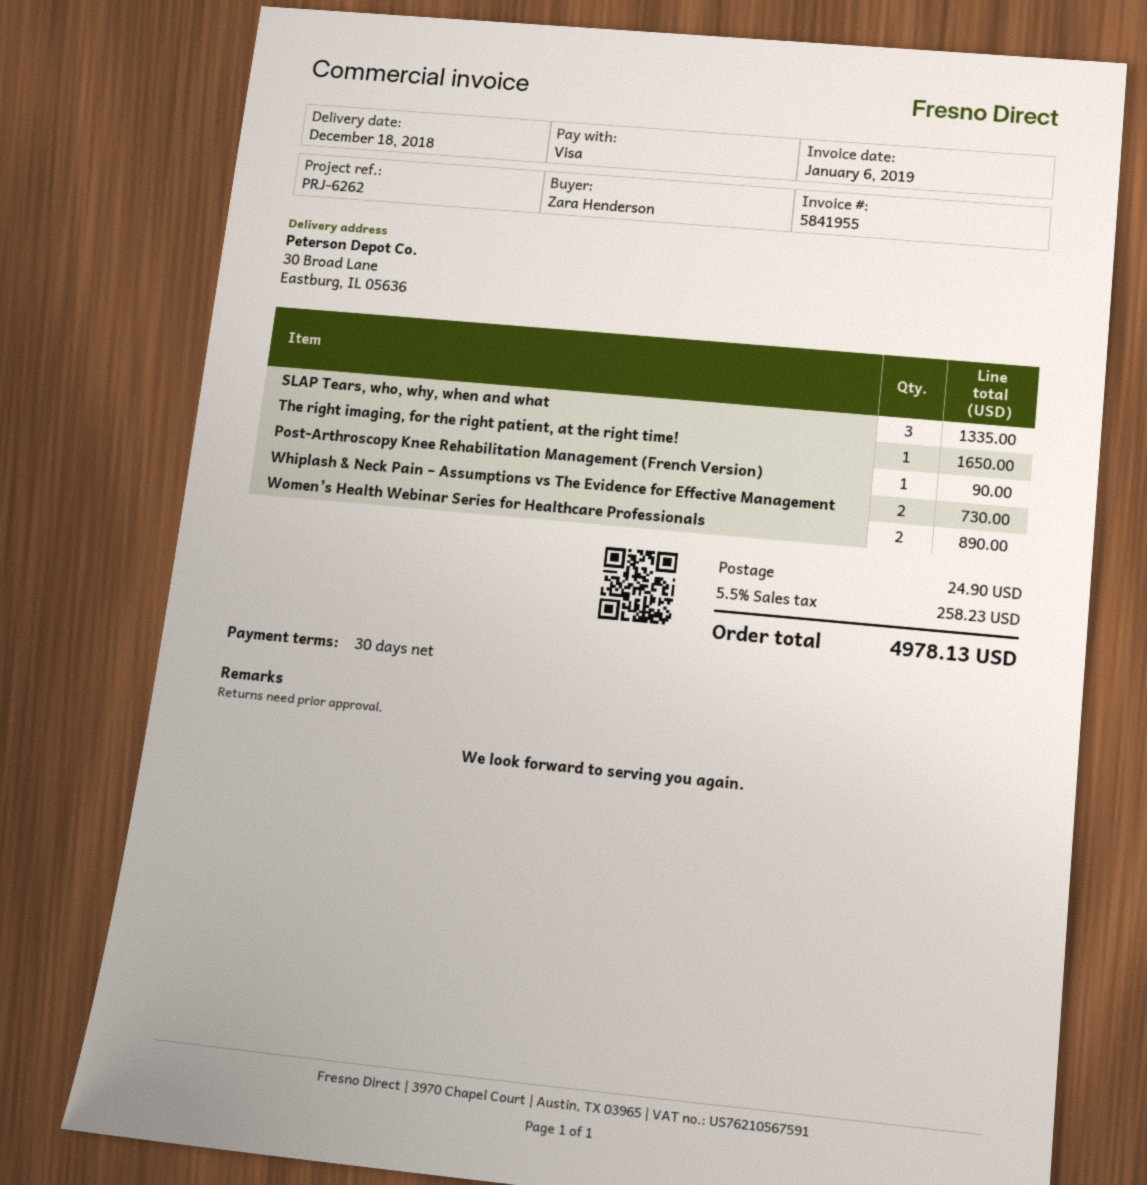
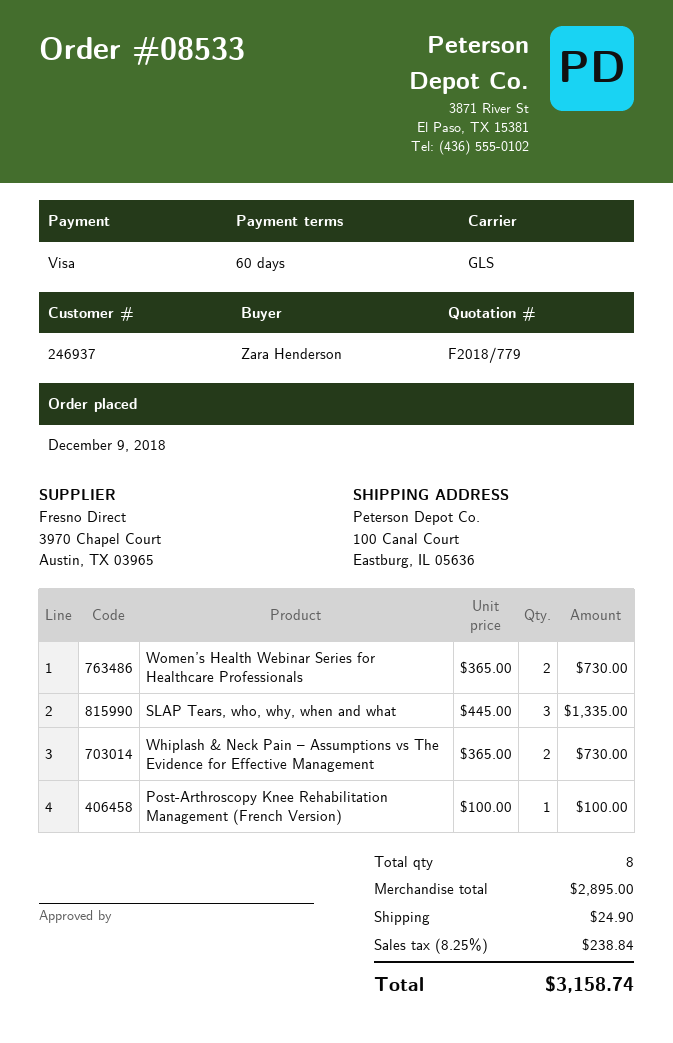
payment terms: 30 days -> 60 days
ship to: 30 Broad Lane, Eastburg, IL 05636 -> 100 Canal Court, Eastburg, IL 05636
The right imaging, for the right patient, at the right time!: 1 for 1650.00 -> none
Post-Arthroscopy Knee Rehabilitation Management (French Version): 1 for 90.00 -> 1 for 100.00
Women’s Health Webinar Series for Healthcare Professionals: 2 for 890.00 -> 2 for 730.00
tax: 5.5% = 258.23 -> 8.25% = 238.84
total: 4978.13 -> 3158.74

